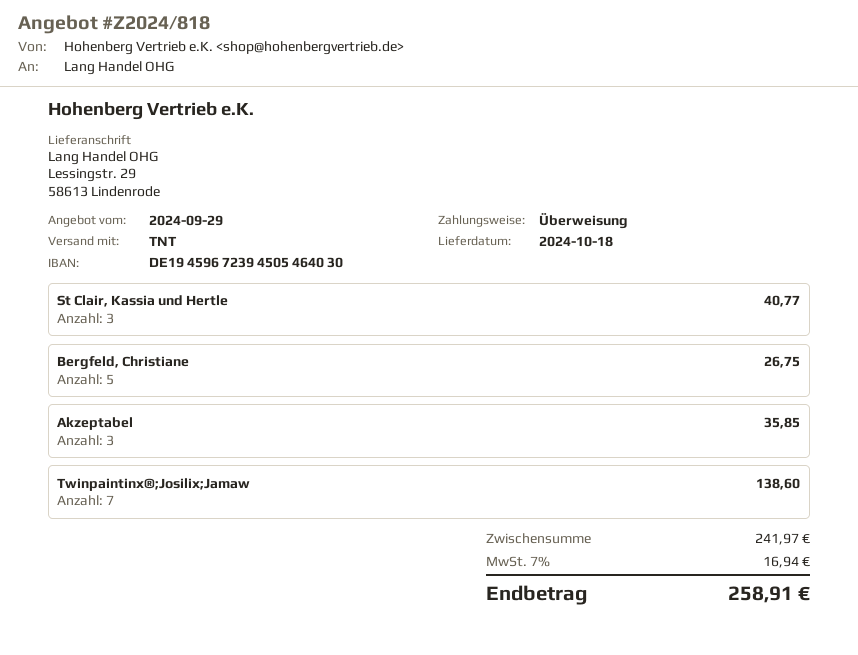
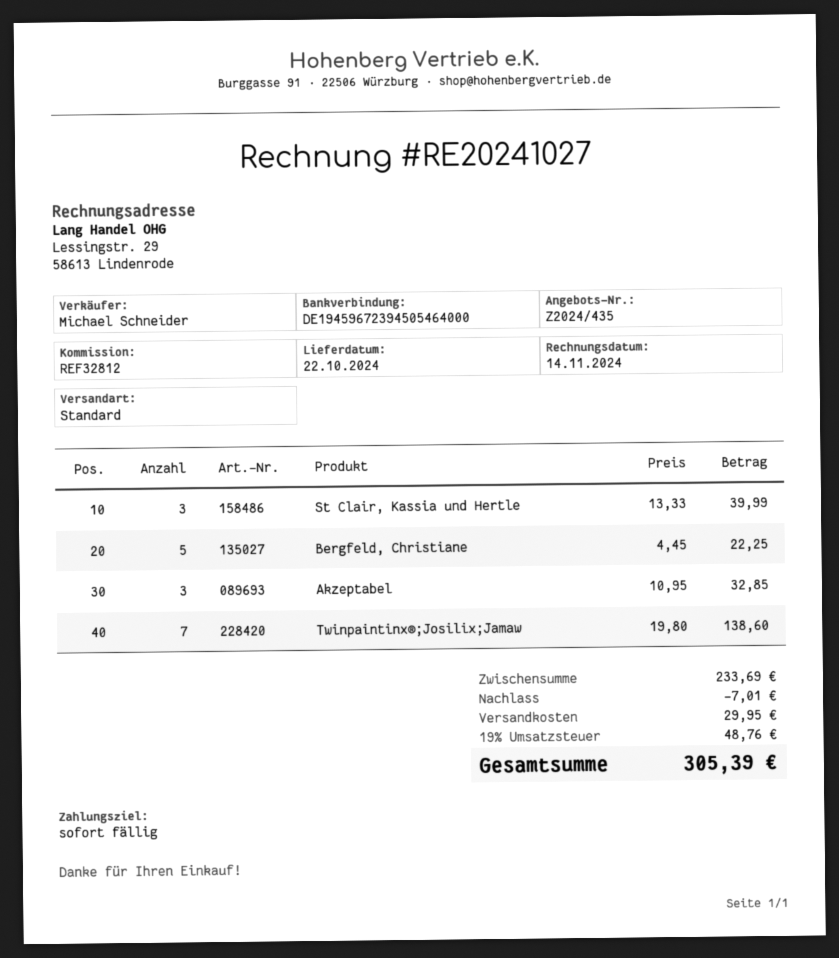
quote number: Z2024/818 -> Z2024/435
delivery date: 2024-10-18 -> 2024-10-22
bank account: DE19459672394505464030 -> DE19459672394505464000
shipping method: TNT -> standard
St Clair, Kassia und Hertle: 3 for 40.77 -> 3 for 39.99
Bergfeld, Christiane: 5 for 26.75 -> 5 for 22.25
Akzeptabel: 3 for 35.85 -> 3 for 32.85
subtotal: 241.97 -> 233.69
discount: none -> 7.01
shipping: none -> 29.95
tax: 7% = 16.94 -> 19% = 48.76
total: 258.91 -> 305.39

